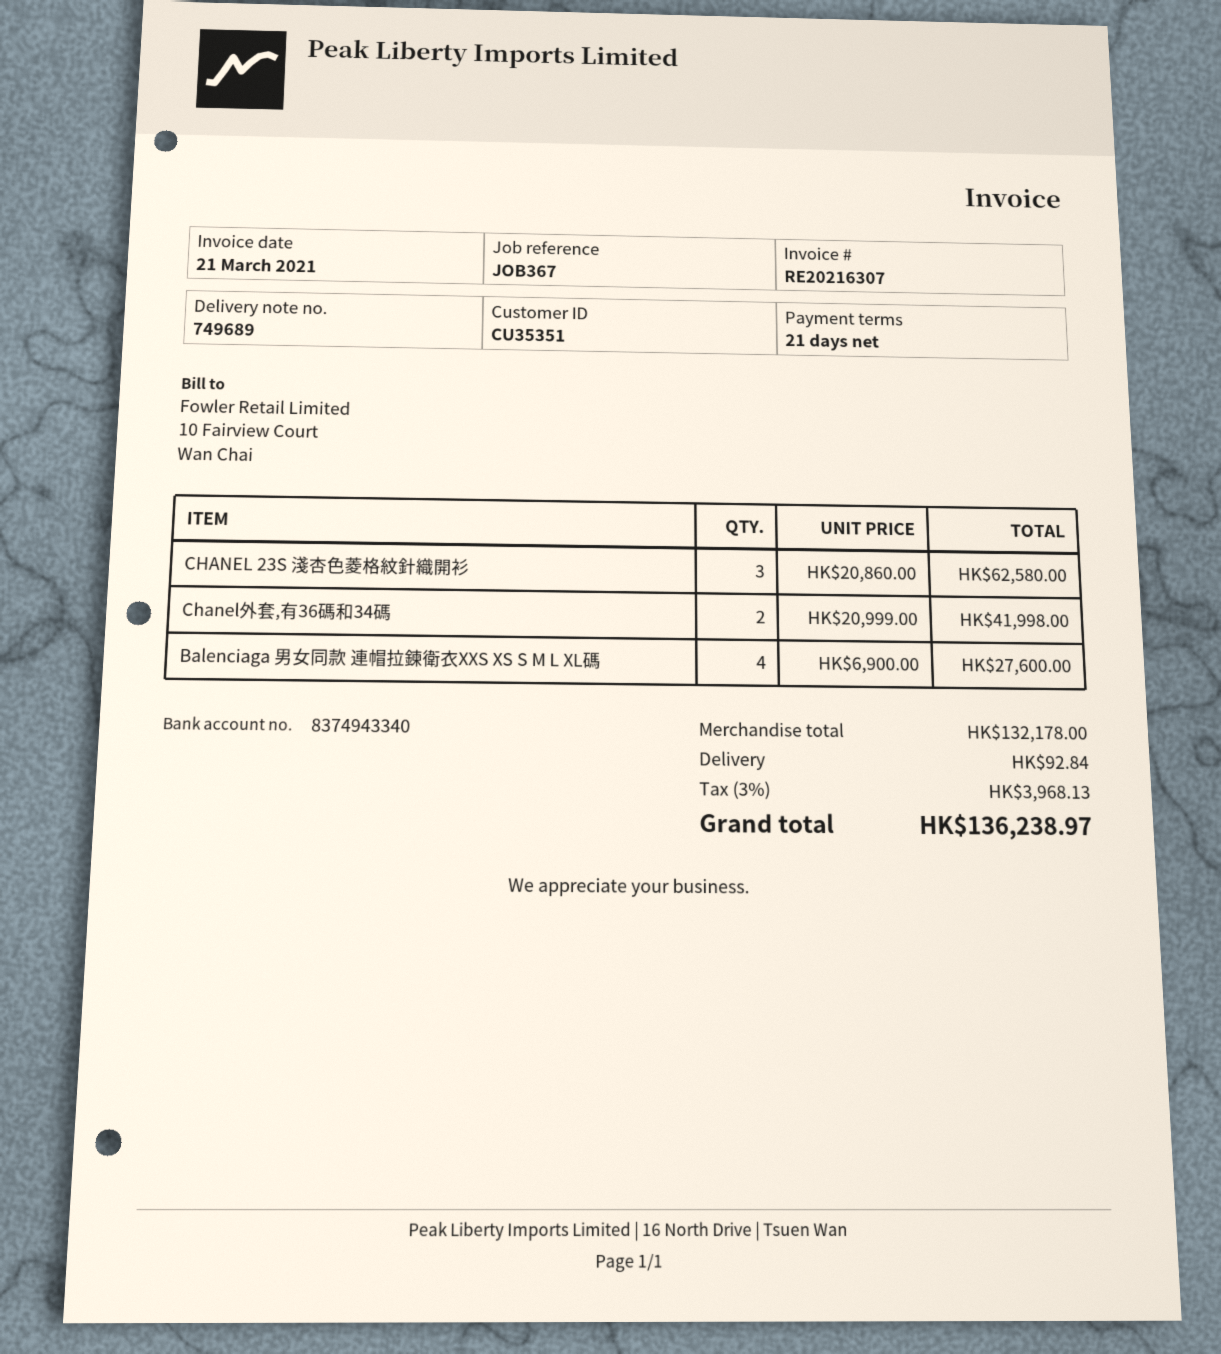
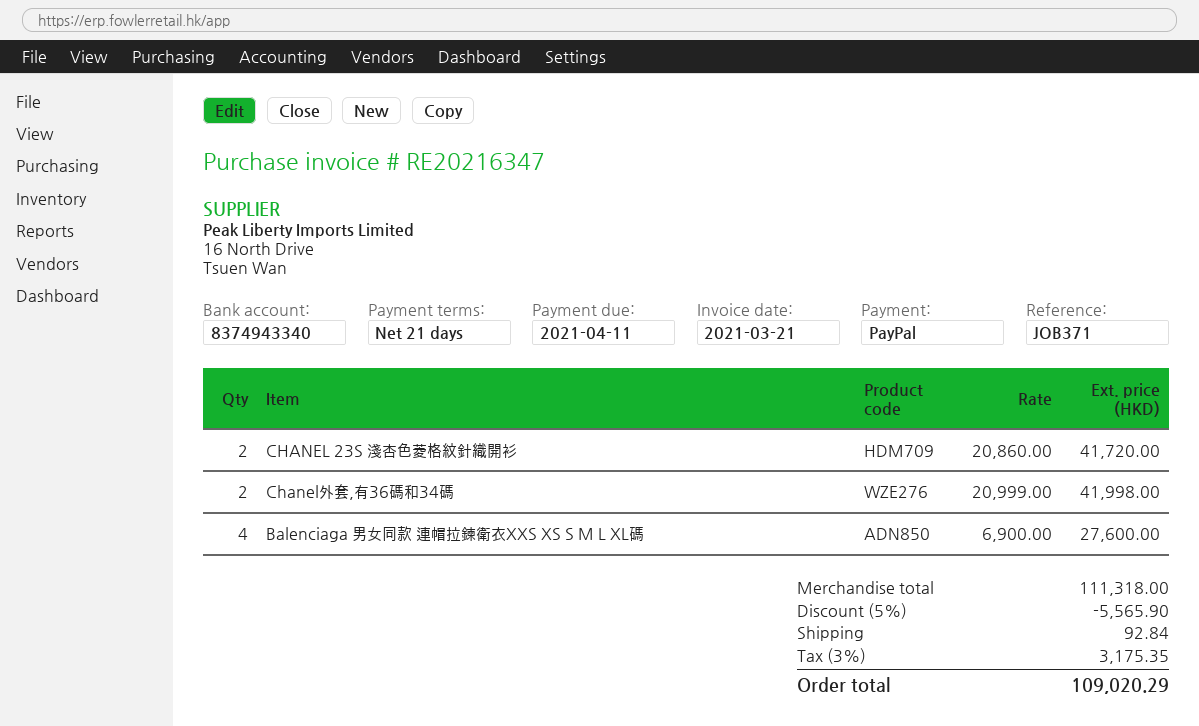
invoice number: RE20216307 -> RE20216347
reference: JOB367 -> JOB371
CHANEL 23S 淺杏色菱格紋針織開衫: 3 x 20860.00 = 62580.00 -> 2 x 20860.00 = 41720.00
subtotal: 132178.00 -> 111318.00
discount: none -> 5% = 5565.90
tax: 3% = 3968.13 -> 3% = 3175.35
total: 136238.97 -> 109020.29

